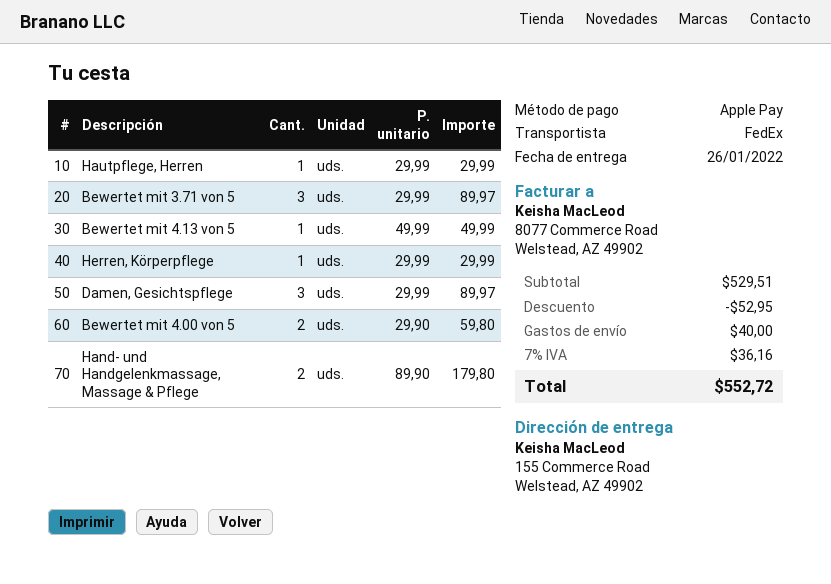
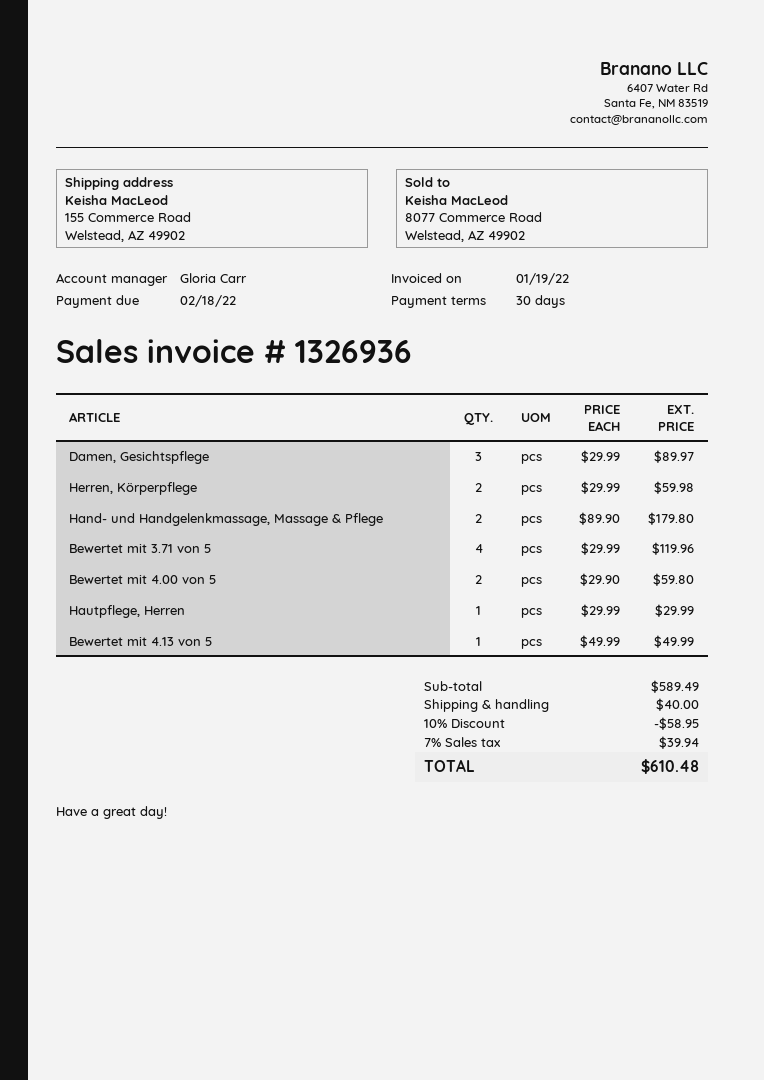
Bewertet mit 3.71 von 5: 3 x 29.99 = 89.97 -> 4 x 29.99 = 119.96
Herren, Körperpflege: 1 x 29.99 = 29.99 -> 2 x 29.99 = 59.98
subtotal: 529.51 -> 589.49
discount: 52.95 -> 58.95
tax: 7% = 36.16 -> 7% = 39.94
total: 552.72 -> 610.48

